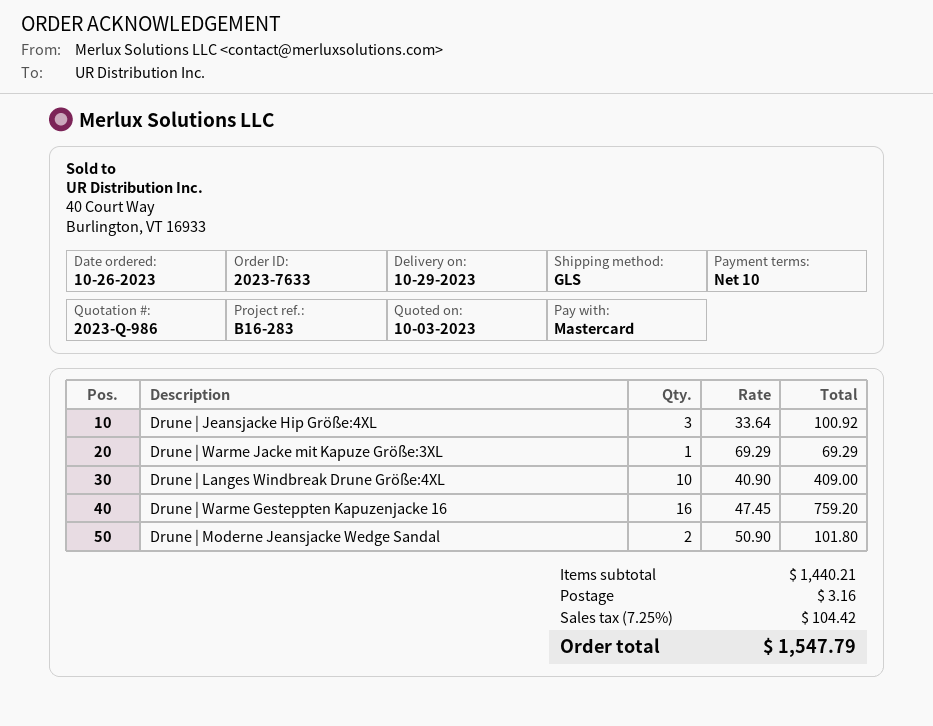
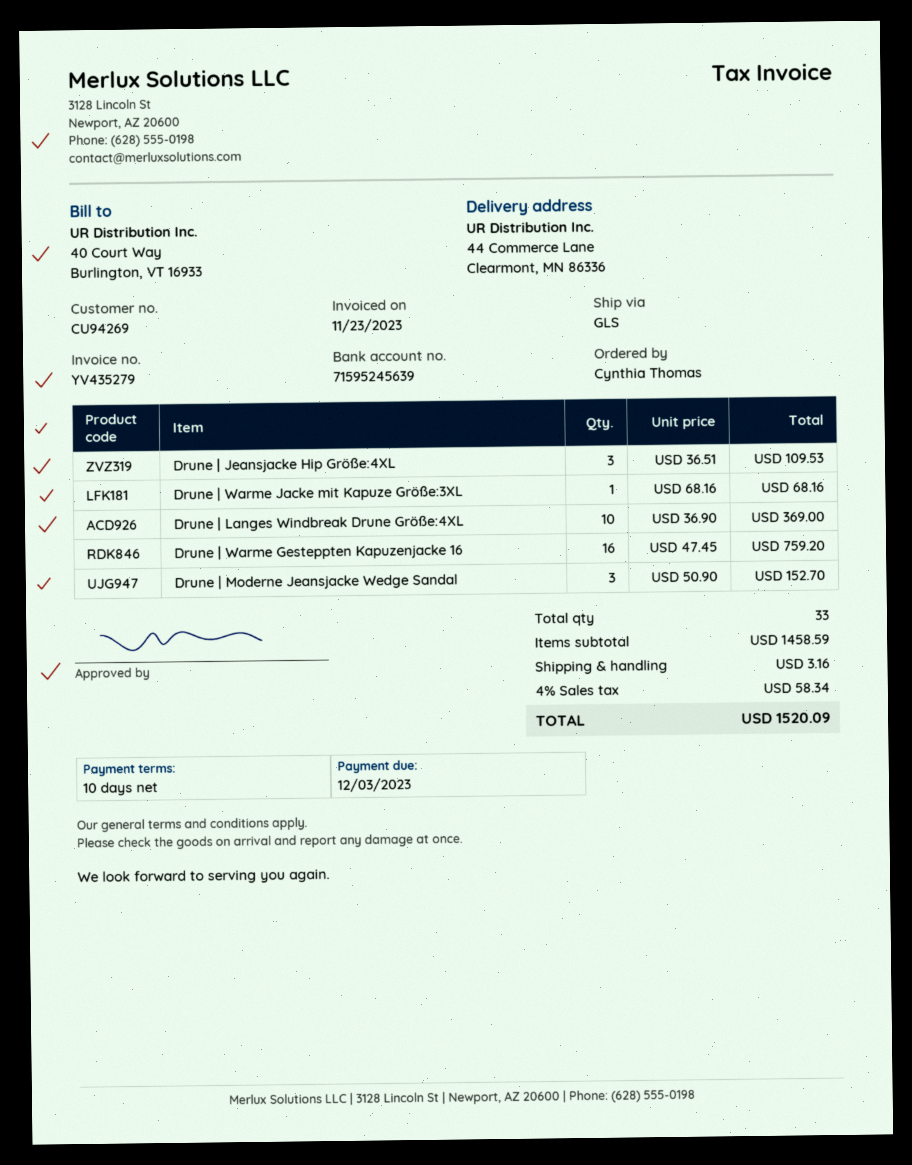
Drune | Jeansjacke Hip Größe:4XL: 3 x 33.64 = 100.92 -> 3 x 36.51 = 109.53
Drune | Warme Jacke mit Kapuze Größe:3XL: 1 x 69.29 = 69.29 -> 1 x 68.16 = 68.16
Drune | Langes Windbreak Drune Größe:4XL: 10 x 40.90 = 409.00 -> 10 x 36.90 = 369.00
Drune | Moderne Jeansjacke Wedge Sandal: 2 x 50.90 = 101.80 -> 3 x 50.90 = 152.70
subtotal: 1440.21 -> 1458.59
tax: 7.25% = 104.42 -> 4% = 58.34
total: 1547.79 -> 1520.09

